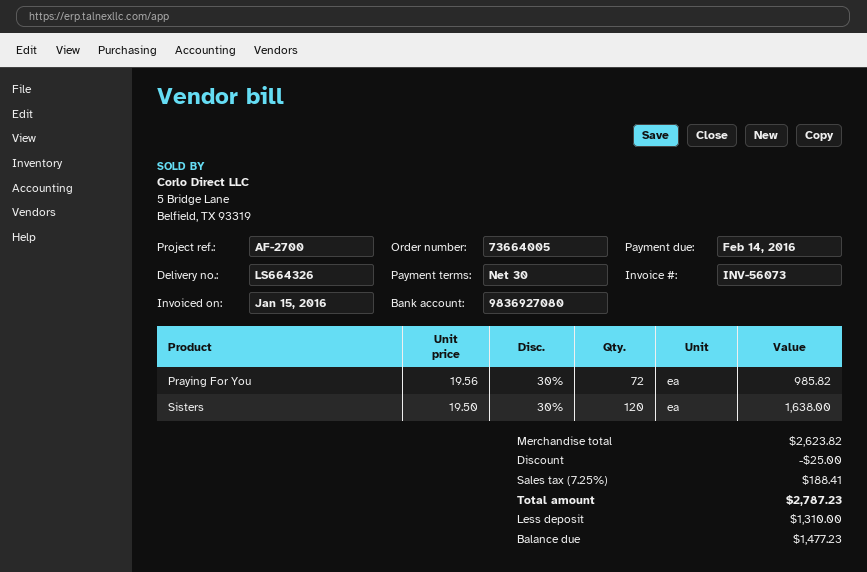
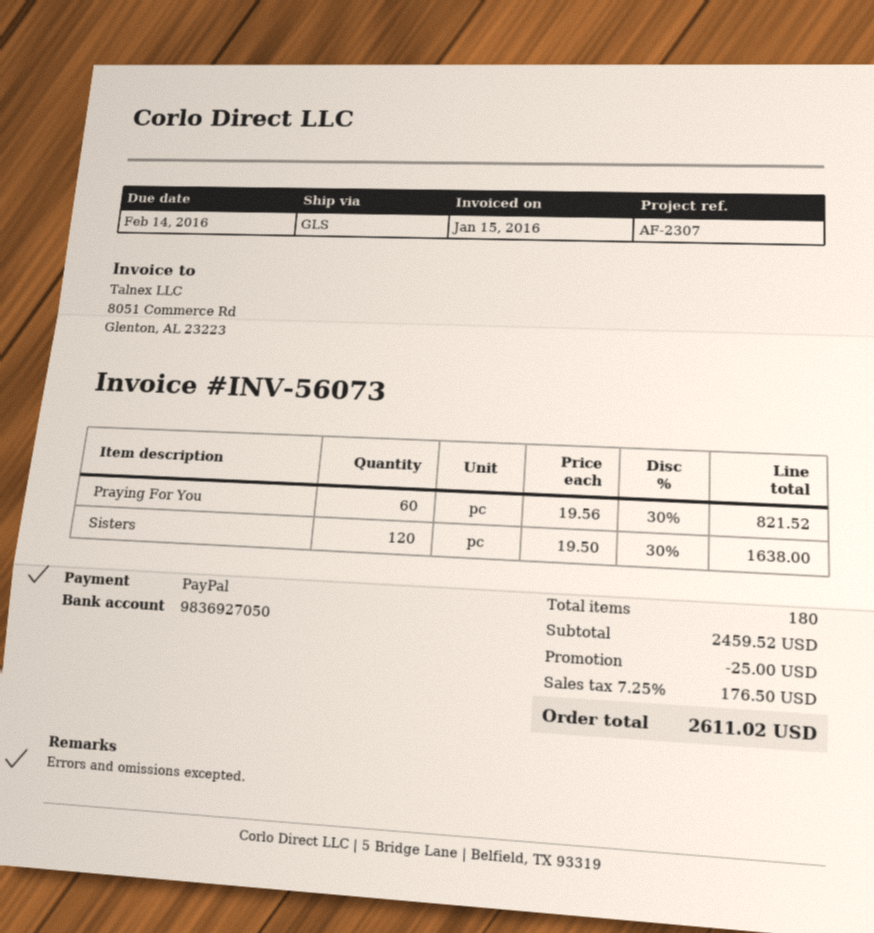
reference: AF-2700 -> AF-2307
bank account: 9836927080 -> 9836927050
Praying For You: 72 x 19.56 - 30% = 985.82 -> 60 x 19.56 - 30% = 821.52
subtotal: 2623.82 -> 2459.52
tax: 7.25% = 188.41 -> 7.25% = 176.50
total: 2787.23 -> 2611.02

